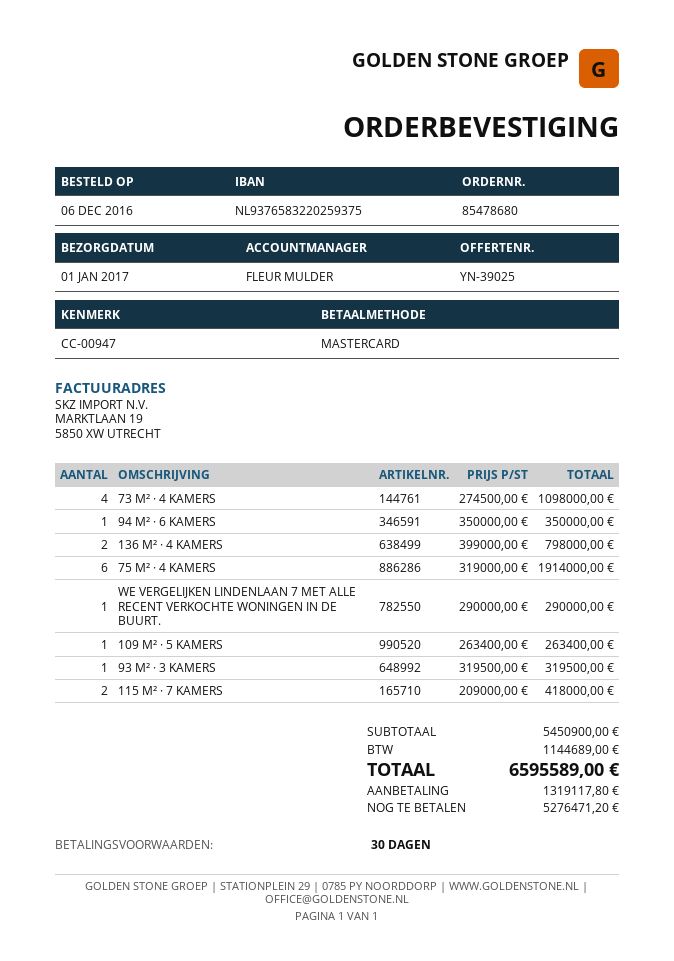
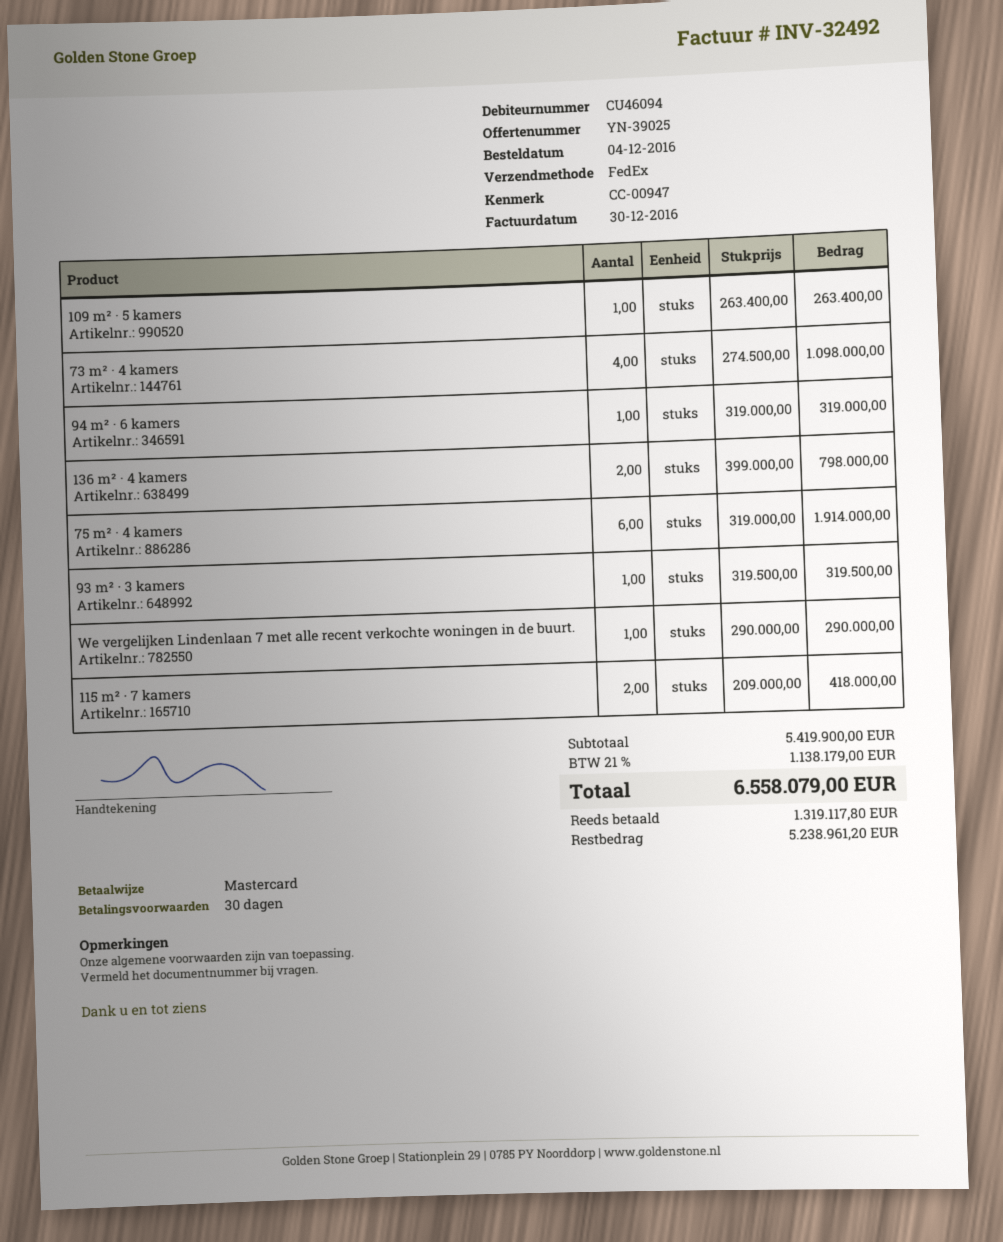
order date: 2016-12-06 -> 2016-12-04
94 M² · 6 KAMERS: 1 x 350000.00 = 350000.00 -> 1 x 319000.00 = 319000.00
subtotal: 5450900.00 -> 5419900.00
tax: 1144689.00 -> 1138179.00
total: 6595589.00 -> 6558079.00
balance: 5276471.20 -> 5238961.20

